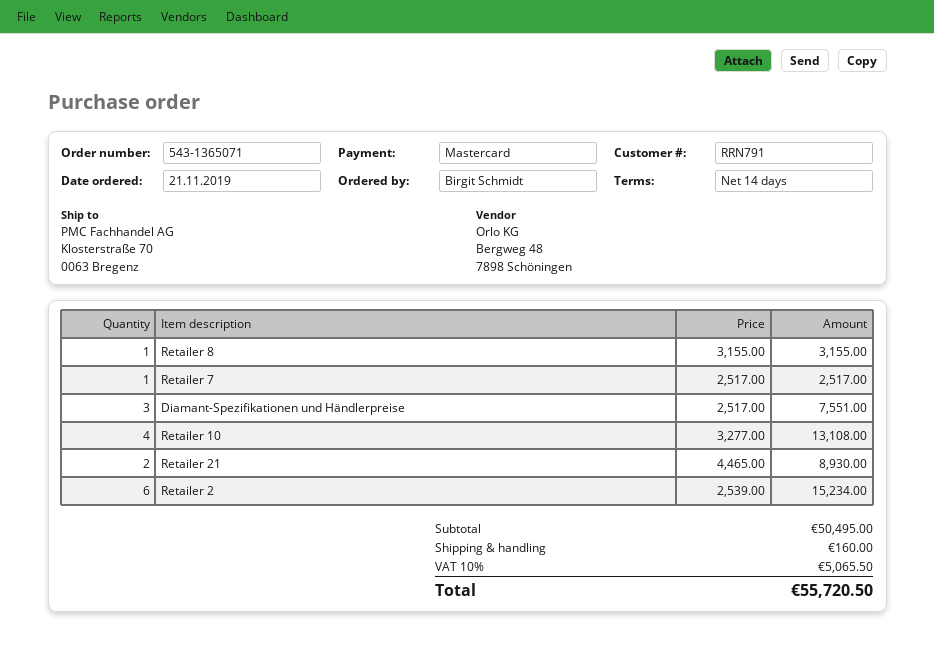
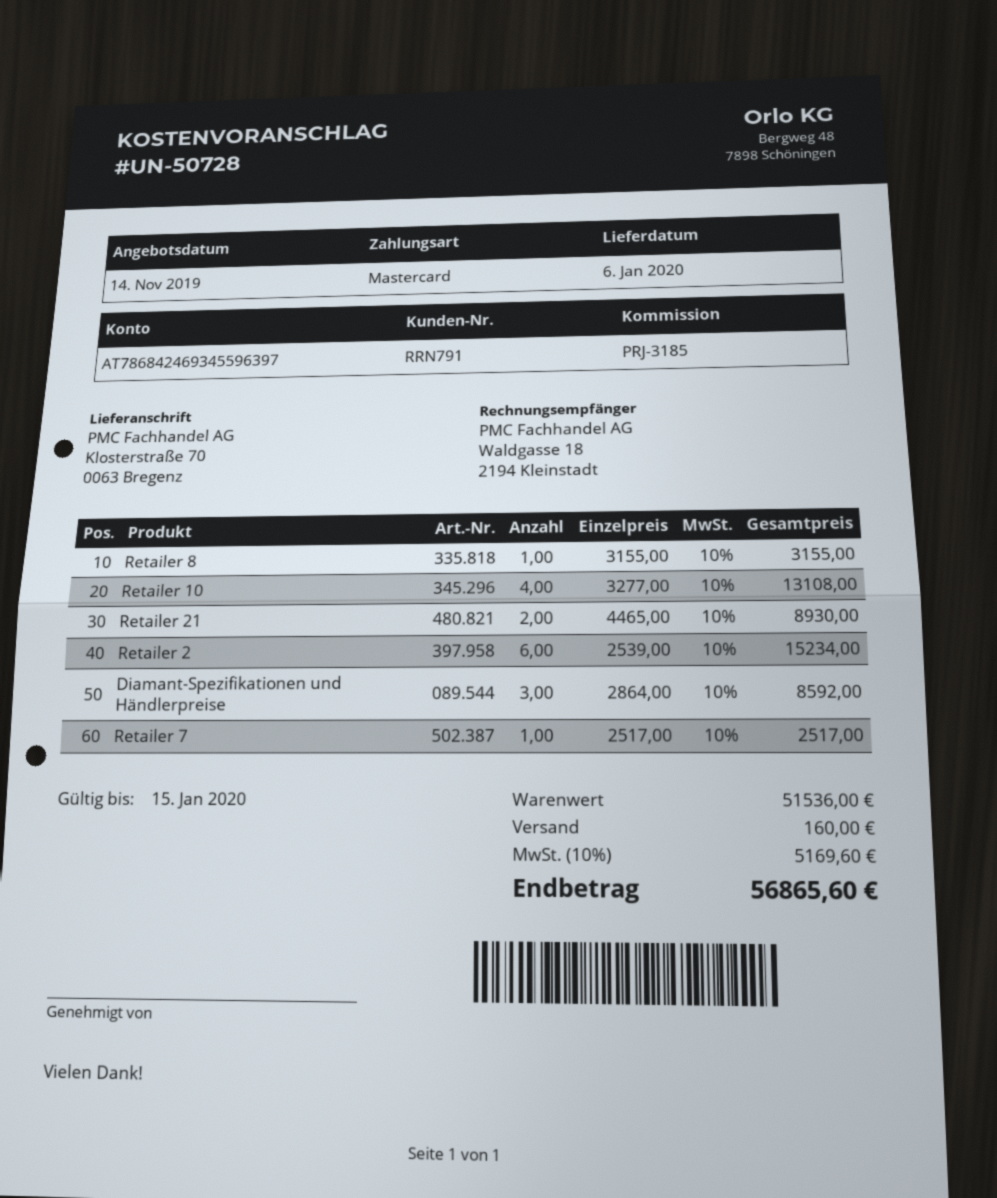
Diamant-Spezifikationen und Händlerpreise: 3 x 2517.00 = 7551.00 -> 3 x 2864.00 = 8592.00
subtotal: 50495.00 -> 51536.00
tax: 10% = 5065.50 -> 10% = 5169.60
total: 55720.50 -> 56865.60

